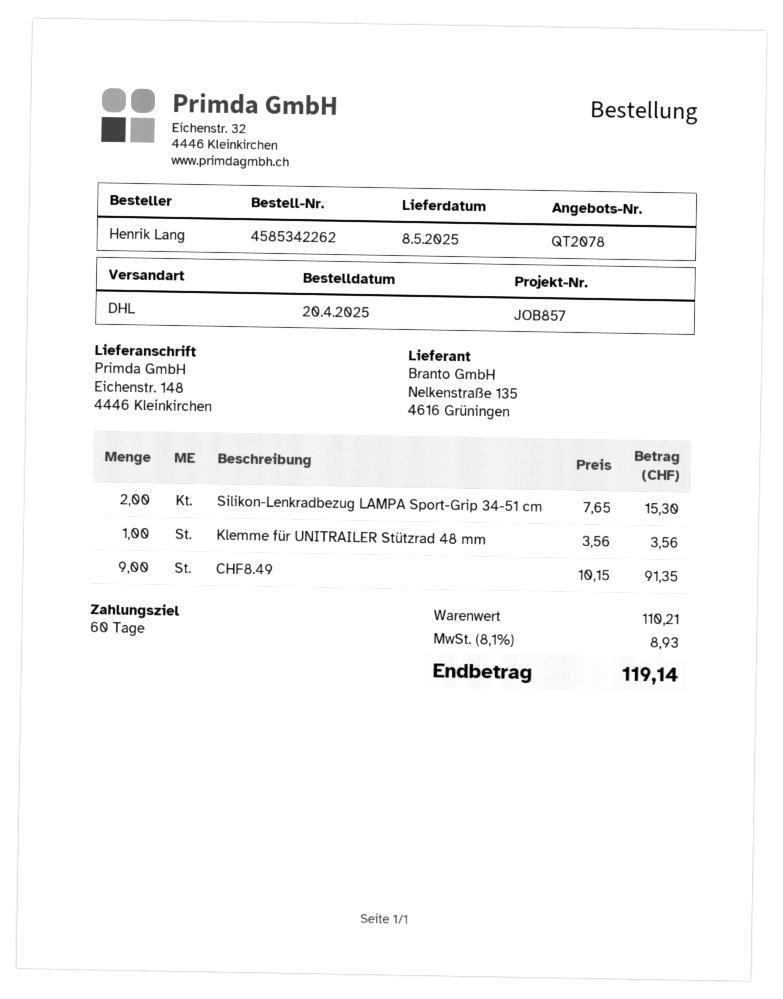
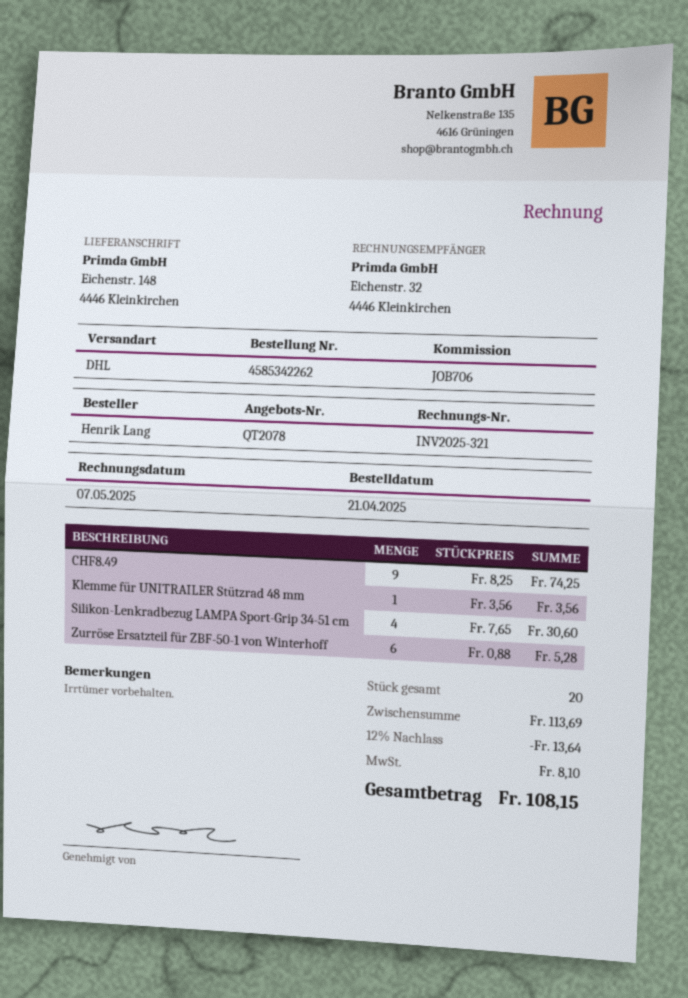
order date: 2025-04-20 -> 2025-04-21
reference: JOB857 -> JOB706
Silikon-Lenkradbezug LAMPA Sport-Grip 34-51 cm: 2 x 7.65 = 15.30 -> 4 x 7.65 = 30.60
CHF8.49: 9 x 10.15 = 91.35 -> 9 x 8.25 = 74.25
Zurröse Ersatzteil für ZBF-50-1 von Winterhoff: none -> 6 x 0.88 = 5.28
subtotal: 110.21 -> 113.69
discount: none -> 12% = 13.64
tax: 8.93 -> 8.10
total: 119.14 -> 108.15

